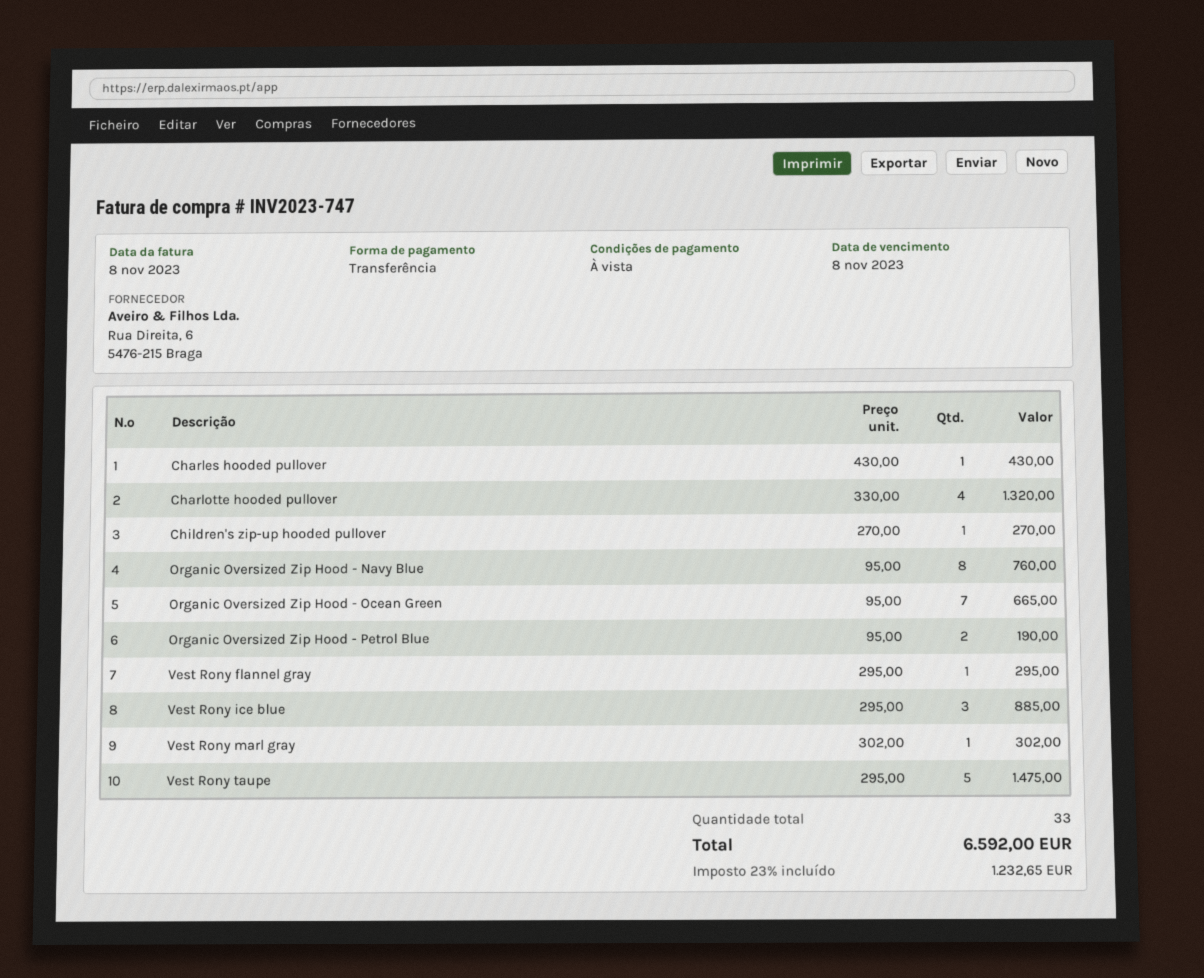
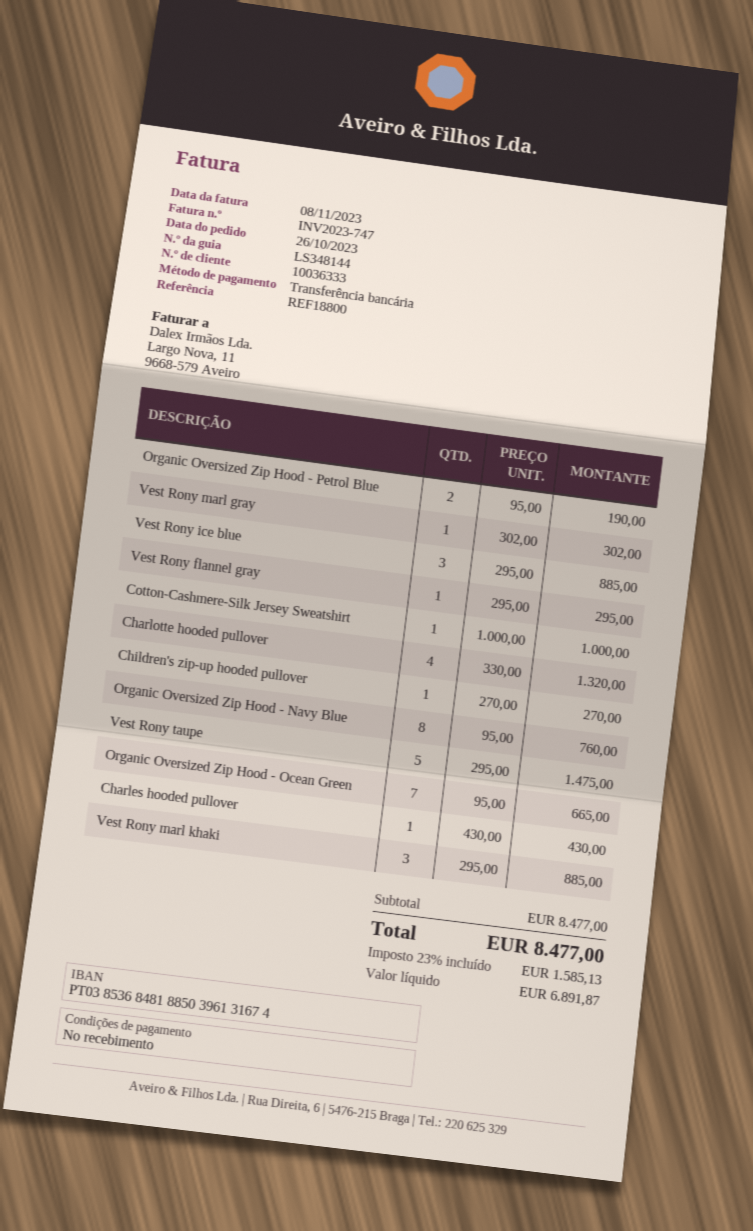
Cotton-Cashmere-Silk Jersey Sweatshirt: none -> 1 x 1000.00 = 1000.00
Vest Rony marl khaki: none -> 3 x 295.00 = 885.00
tax: 23% = 1232.65 -> 23% = 1585.13
total: 6592.00 -> 8477.00

